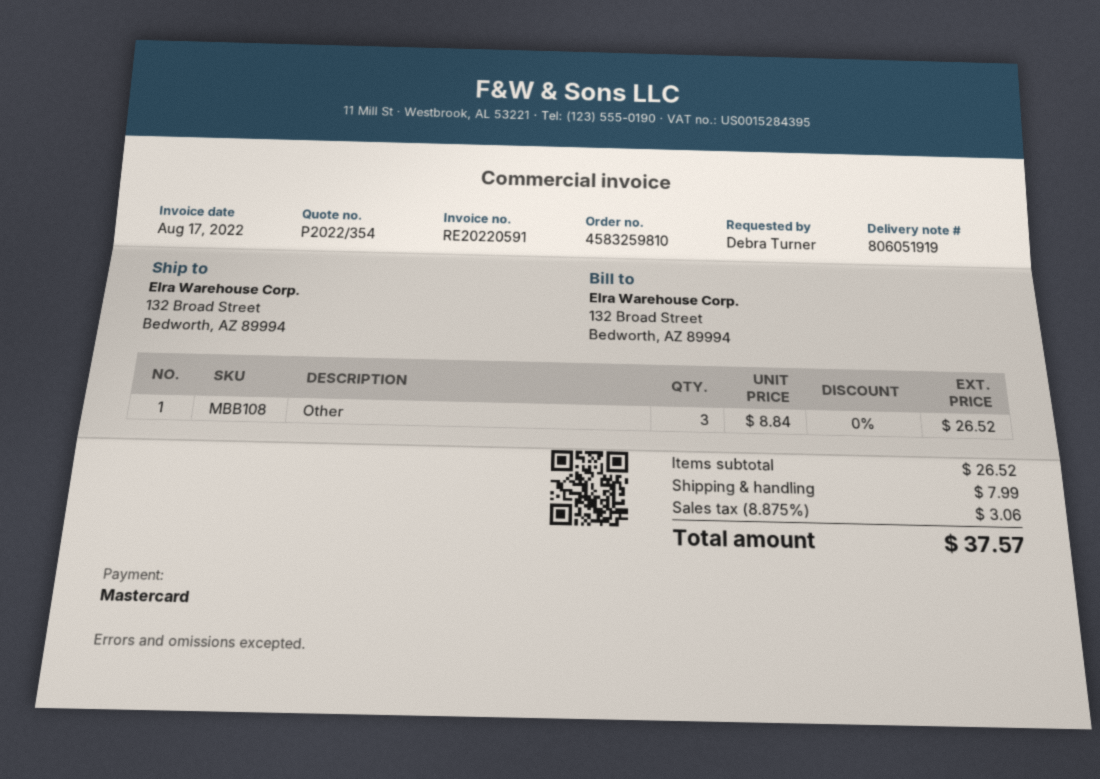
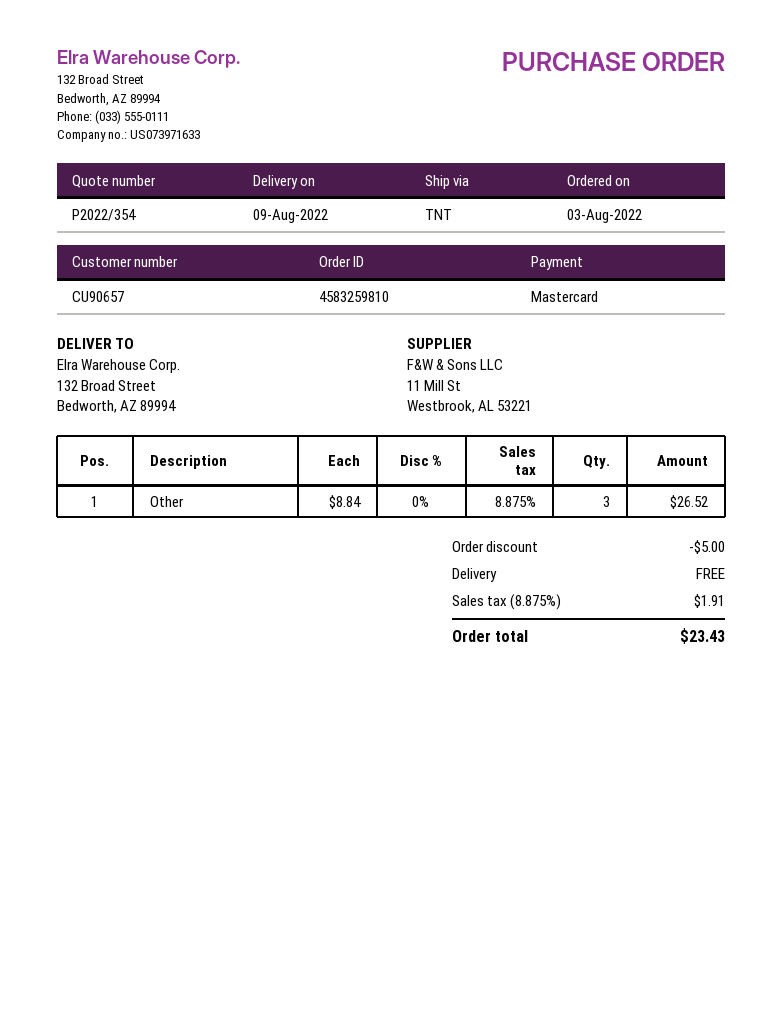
discount: none -> 5.00
shipping: 7.99 -> 0.00
tax: 8.875% = 3.06 -> 8.875% = 1.91
total: 37.57 -> 23.43

